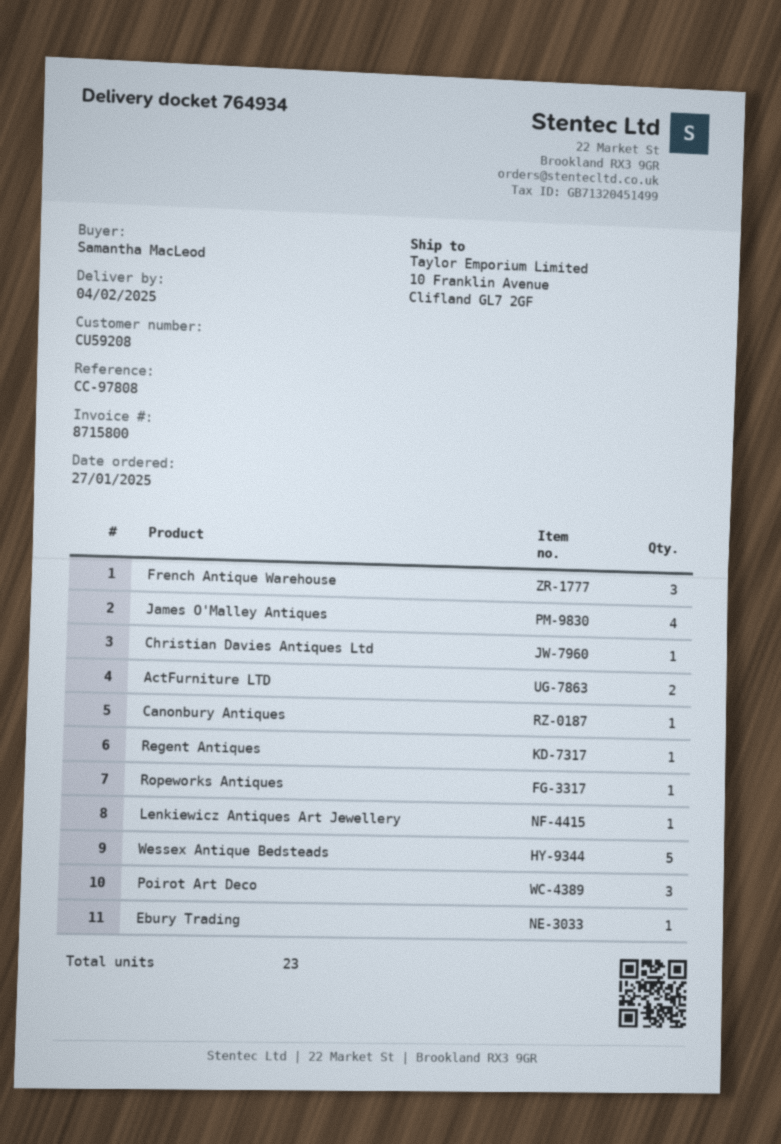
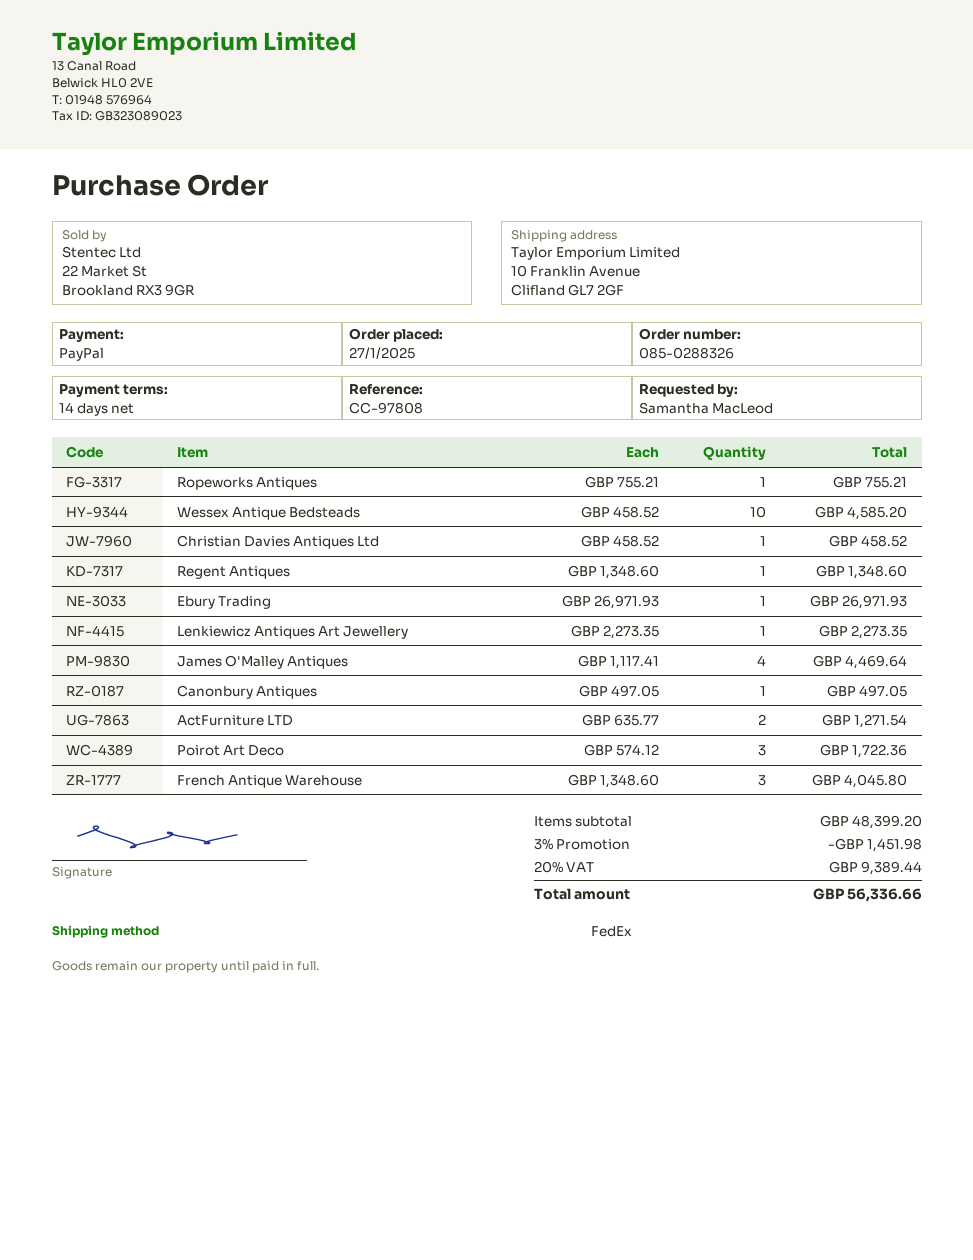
Wessex Antique Bedsteads: 5 -> 10

